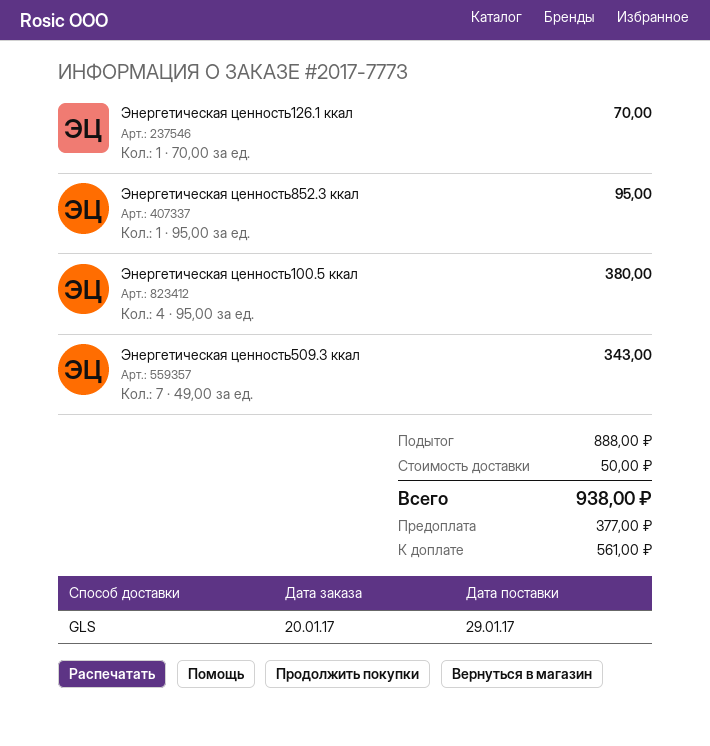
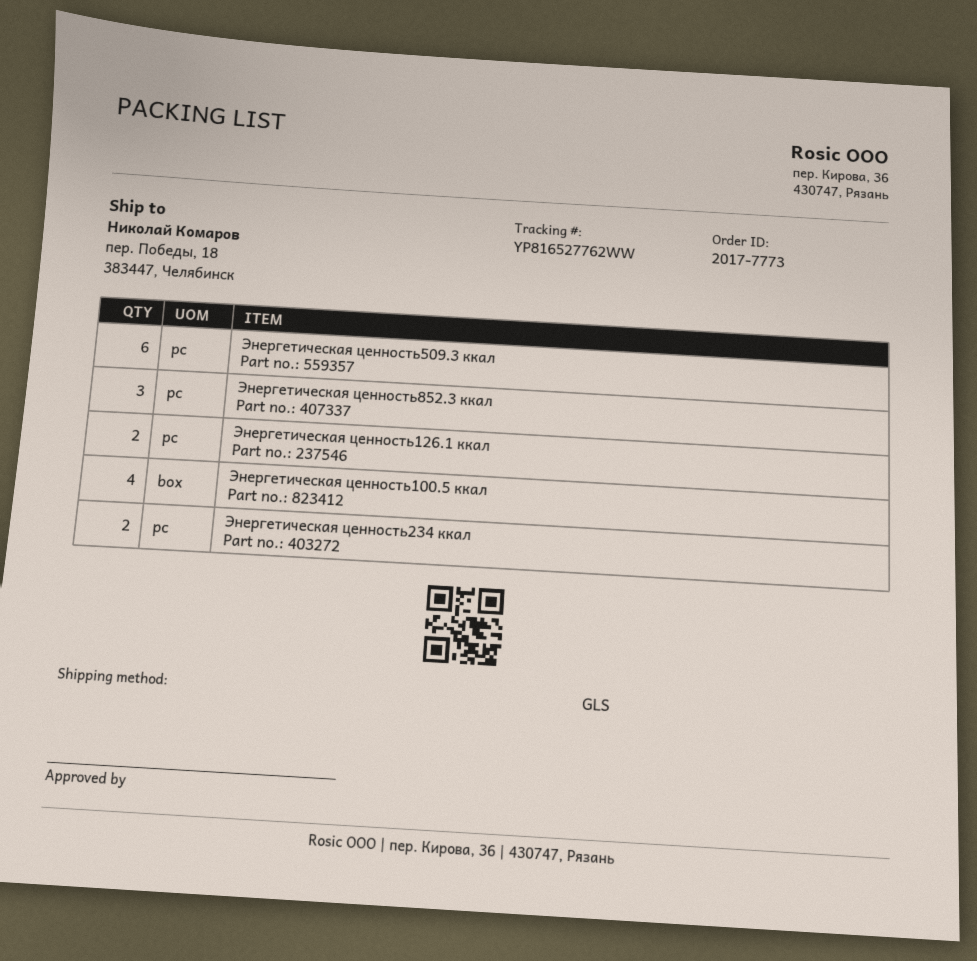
Энергетическая ценность126.1 ккал: 1 -> 2
Энергетическая ценность852.3 ккал: 1 -> 3
Энергетическая ценность509.3 ккал: 7 -> 6
Энергетическая ценность234 ккал: none -> 2

